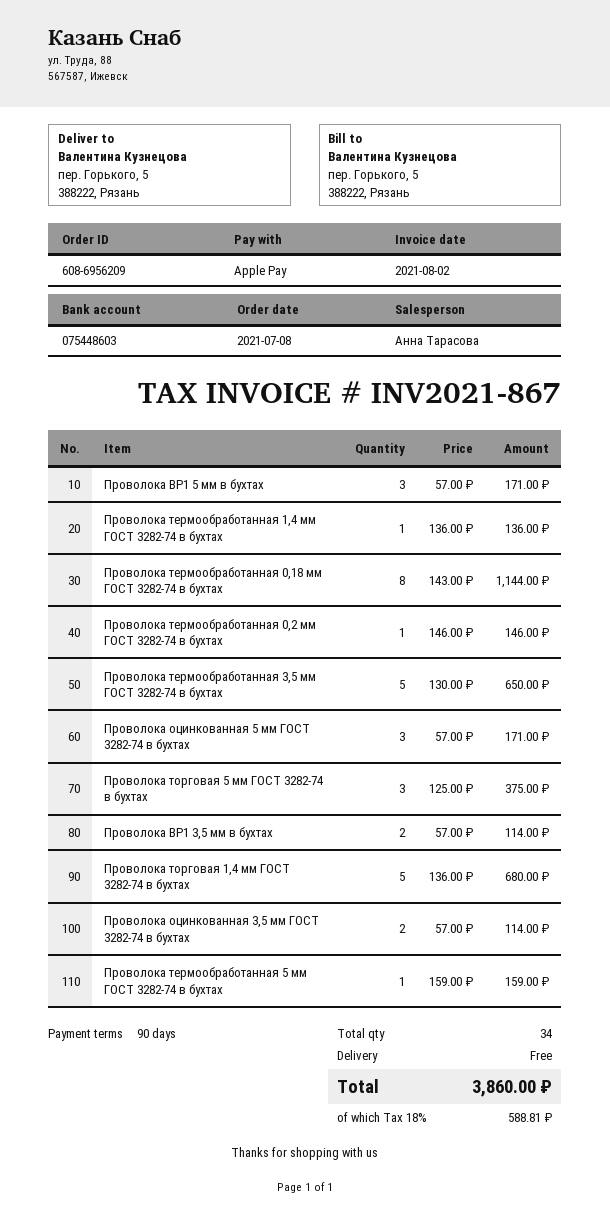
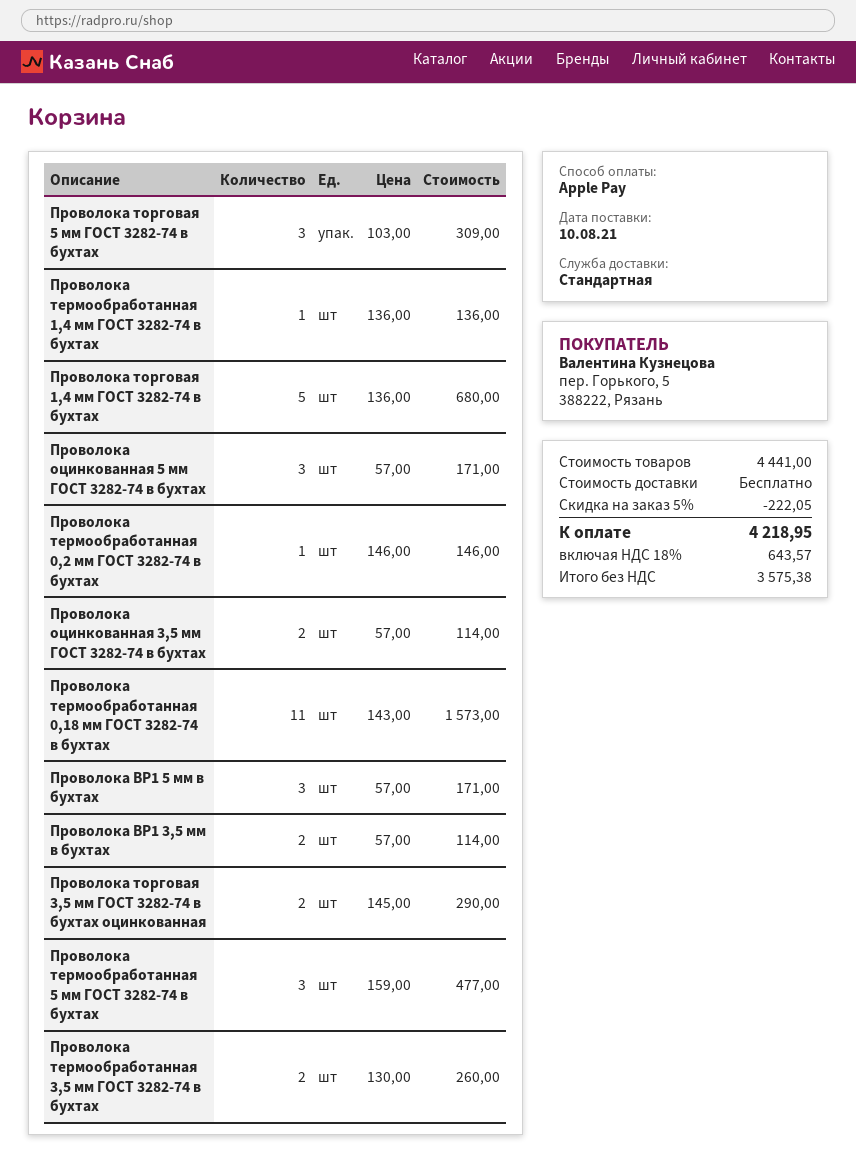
Проволока термообработанная 0,18 мм ГОСТ 3282-74 в бухтах: 8 x 143.00 = 1144.00 -> 11 x 143.00 = 1573.00
Проволока термообработанная 3,5 мм ГОСТ 3282-74 в бухтах: 5 x 130.00 = 650.00 -> 2 x 130.00 = 260.00
Проволока торговая 5 мм ГОСТ 3282-74 в бухтах: 3 x 125.00 = 375.00 -> 3 x 103.00 = 309.00
Проволока термообработанная 5 мм ГОСТ 3282-74 в бухтах: 1 x 159.00 = 159.00 -> 3 x 159.00 = 477.00
Проволока торговая 3,5 мм ГОСТ 3282-74 в бухтах оцинкованная: none -> 2 x 145.00 = 290.00
discount: none -> 5% = 222.05
tax: 18% = 588.81 -> 18% = 643.57
total: 3860.00 -> 4218.95

